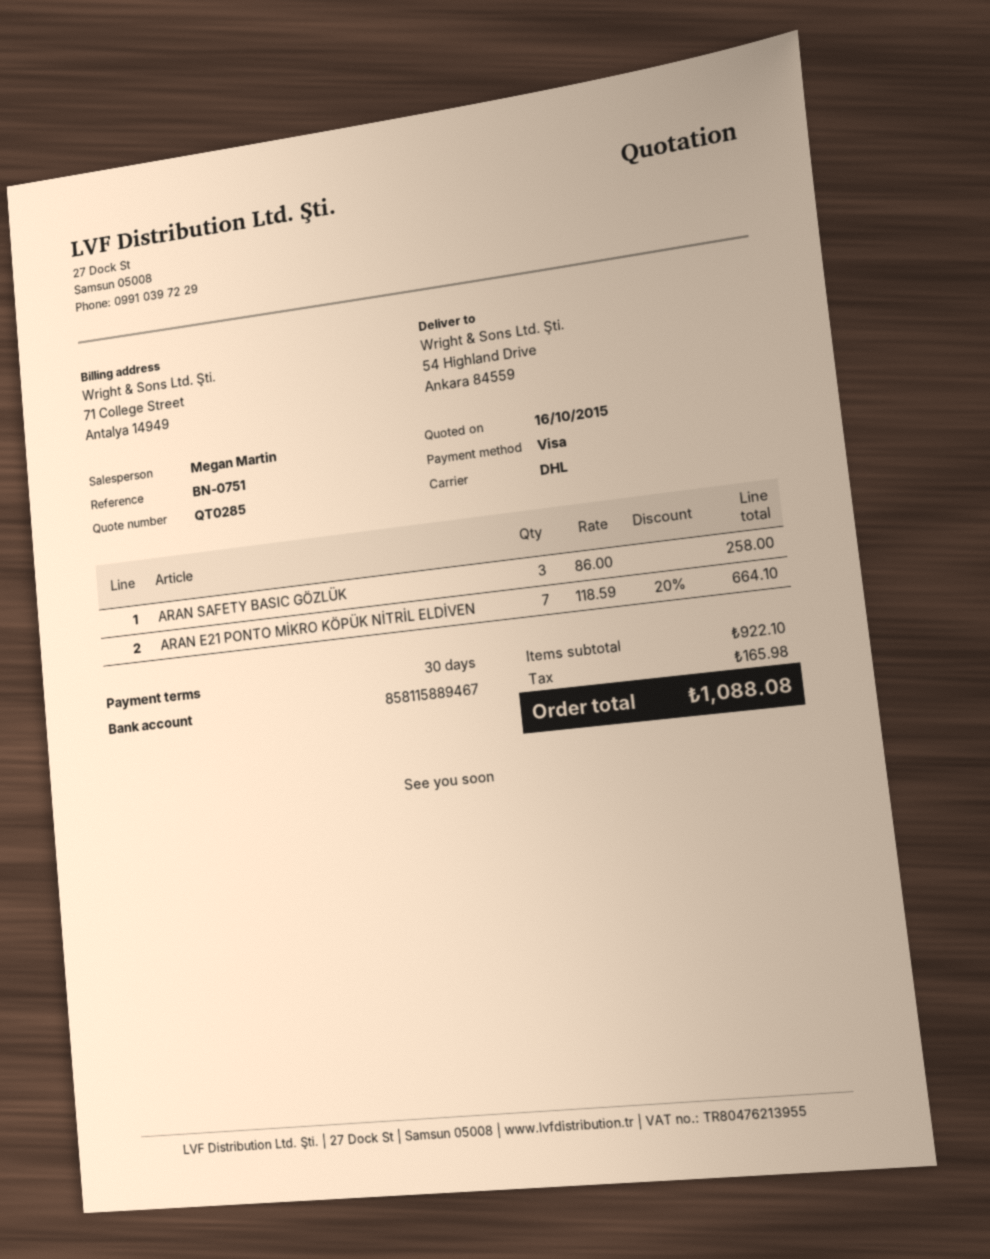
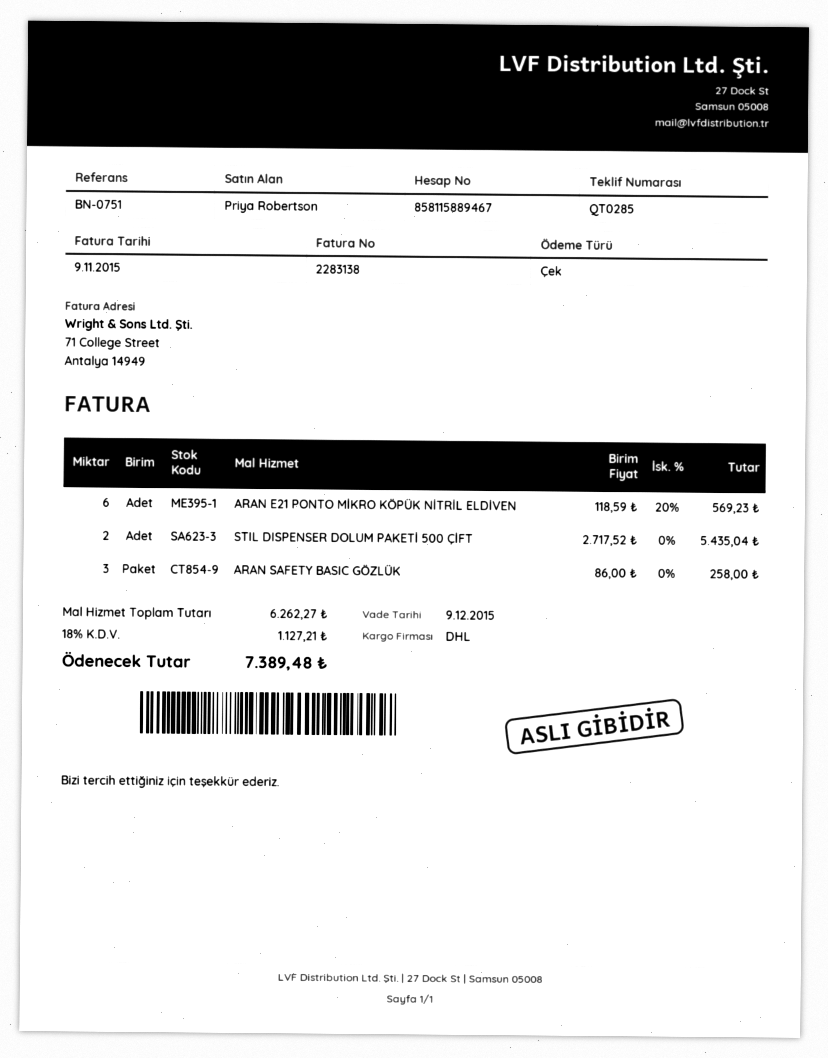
payment method: Visa -> cheque
ARAN E21 PONTO MİKRO KÖPÜK NİTRİL ELDİVEN: 7 x 118.59 - 20% = 664.10 -> 6 x 118.59 - 20% = 569.23
STIL DISPENSER DOLUM PAKETİ 500 ÇİFT: none -> 2 x 2717.52 = 5435.04
subtotal: 922.10 -> 6262.27
tax: 165.98 -> 1127.21
total: 1088.08 -> 7389.48

